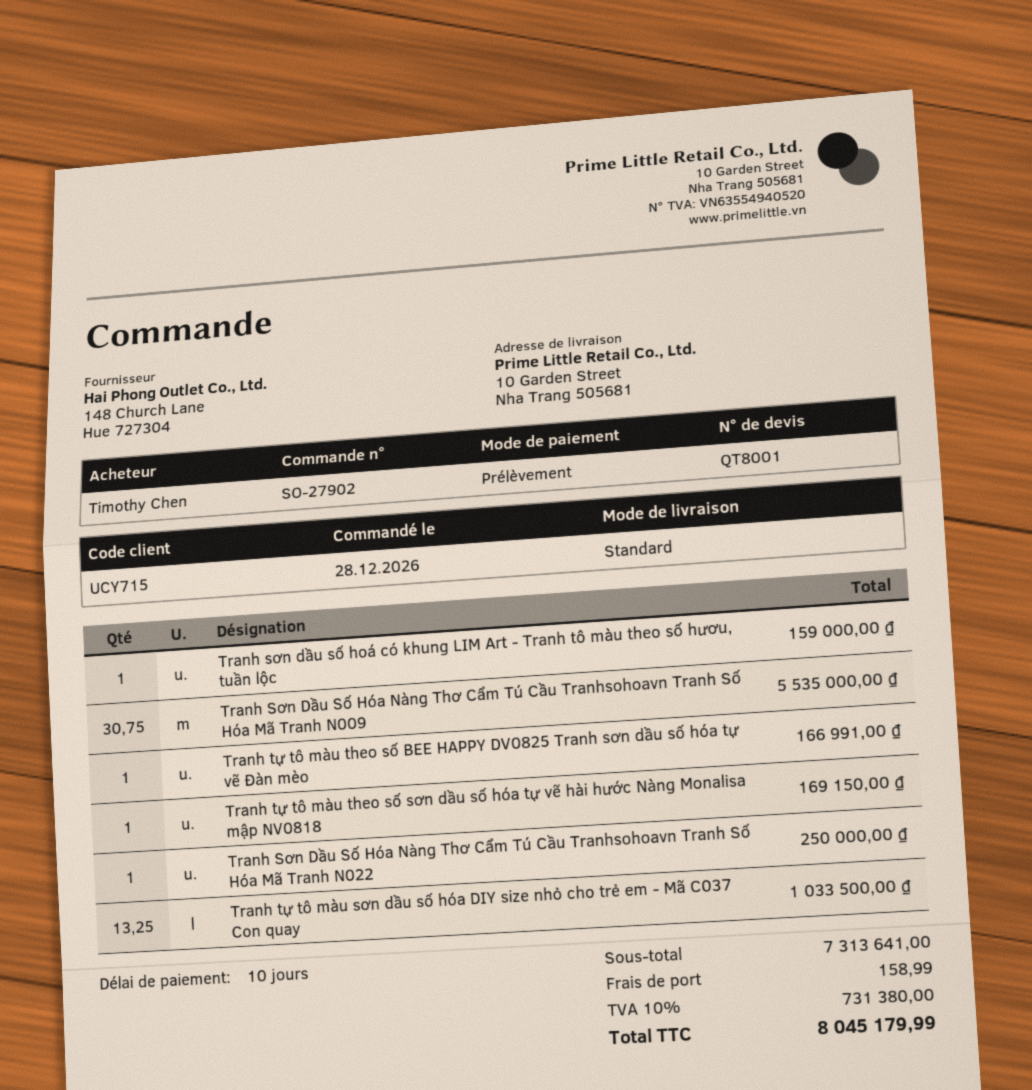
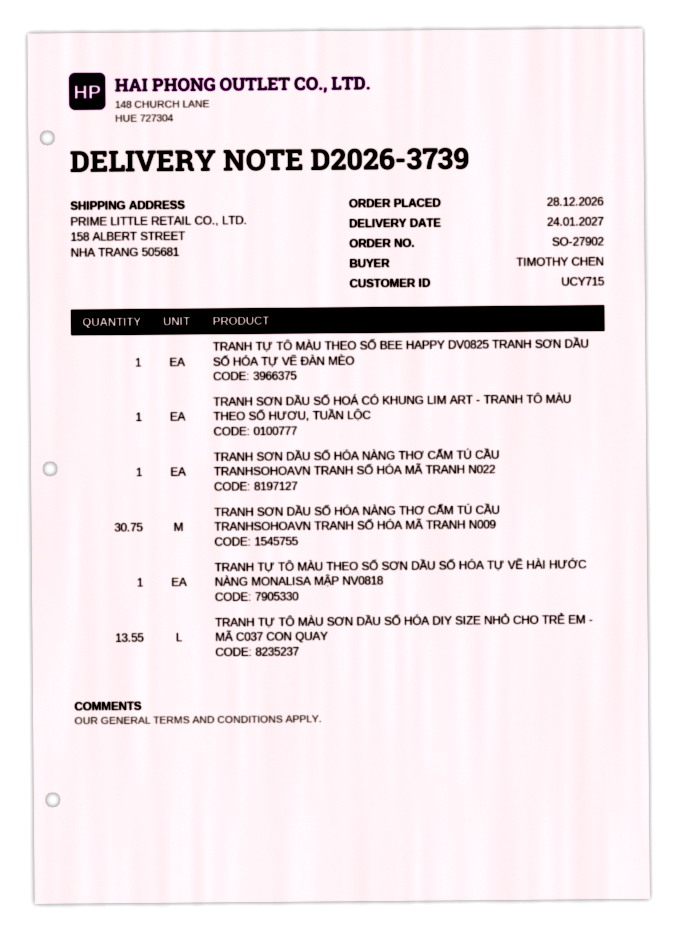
ship to: 10 Garden Street, Nha Trang 505681 -> 158 ALBERT STREET, NHA TRANG 505681
Tranh tự tô màu sơn dầu số hóa DIY size nhỏ cho trẻ em - Mã C037 Con quay: 13.25 -> 13.55

